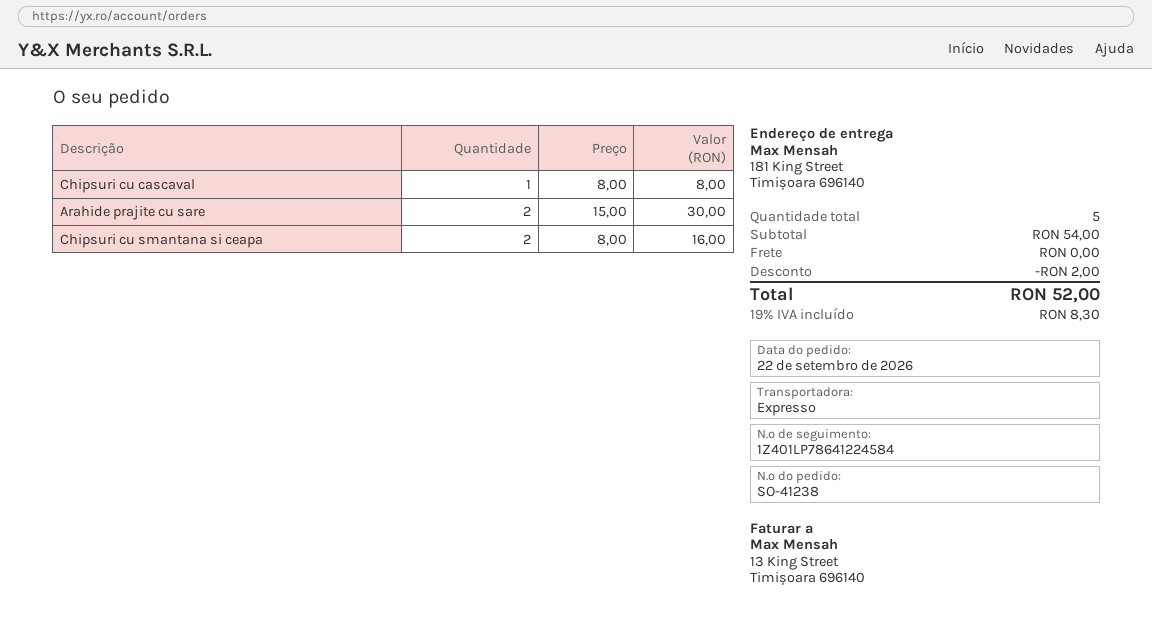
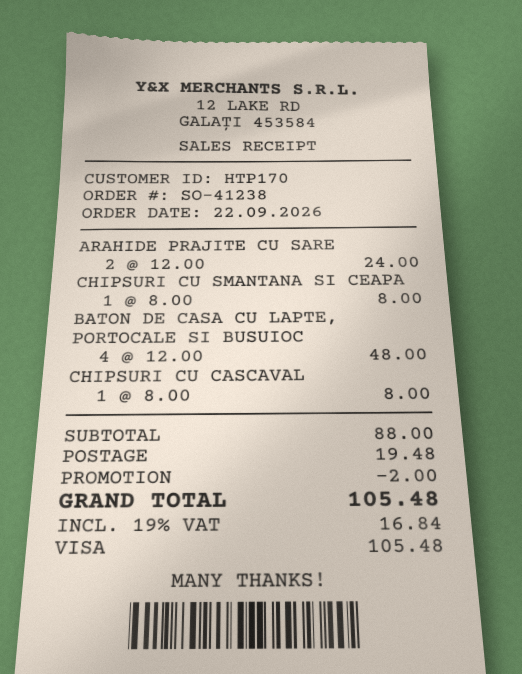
Arahide prajite cu sare: 2 x 15.00 = 30.00 -> 2 x 12.00 = 24.00
Chipsuri cu smantana si ceapa: 2 x 8.00 = 16.00 -> 1 x 8.00 = 8.00
BATON DE CASA CU LAPTE, PORTOCALE SI BUSUIOC: none -> 4 x 12.00 = 48.00
subtotal: 54.00 -> 88.00
shipping: 0.00 -> 19.48
tax: 19% = 8.30 -> 19% = 16.84
total: 52.00 -> 105.48

